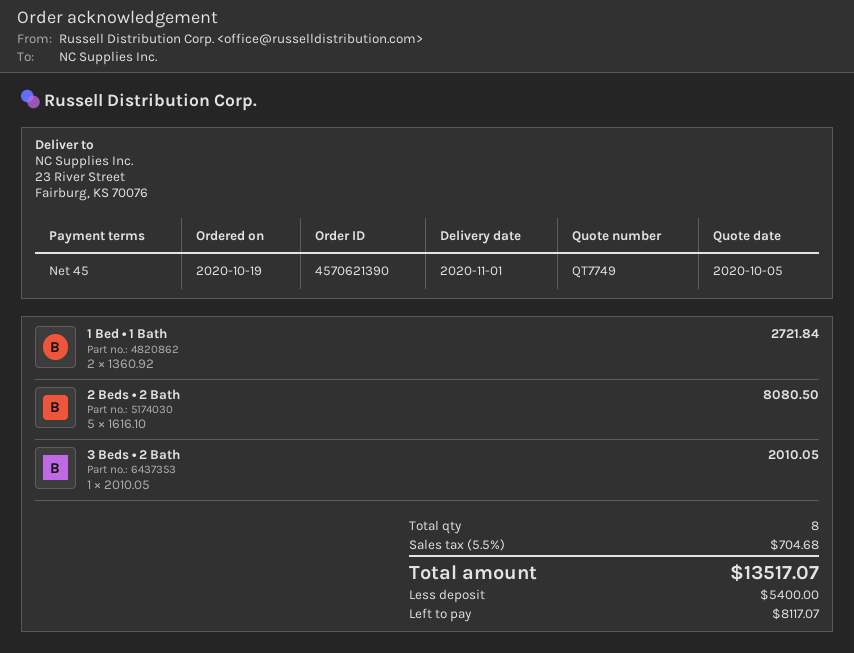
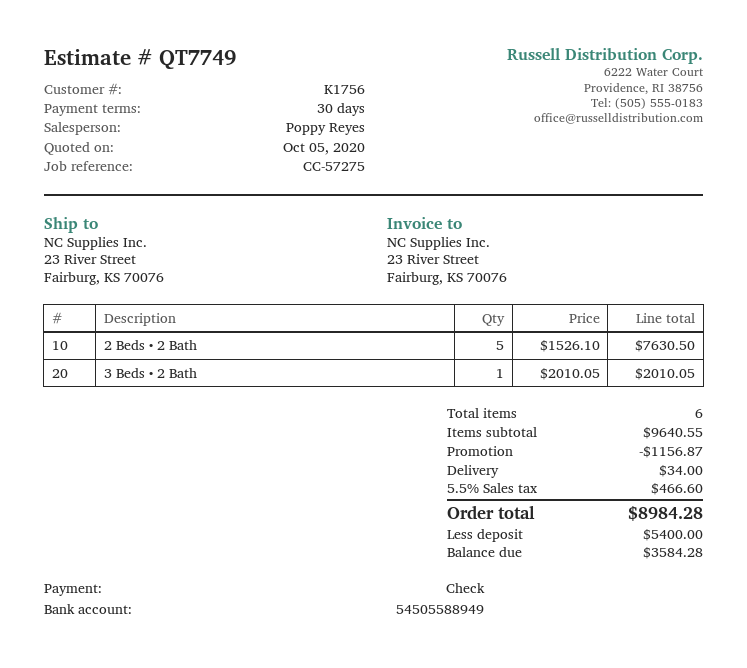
payment terms: 45 days -> 30 days
1 Bed • 1 Bath: 2 x 1360.92 = 2721.84 -> none
2 Beds • 2 Bath: 5 x 1616.10 = 8080.50 -> 5 x 1526.10 = 7630.50
total quantity: 8 -> 6
discount: none -> 1156.87
shipping: none -> 34.00
tax: 5.5% = 704.68 -> 5.5% = 466.60
total: 13517.07 -> 8984.28
balance: 8117.07 -> 3584.28

